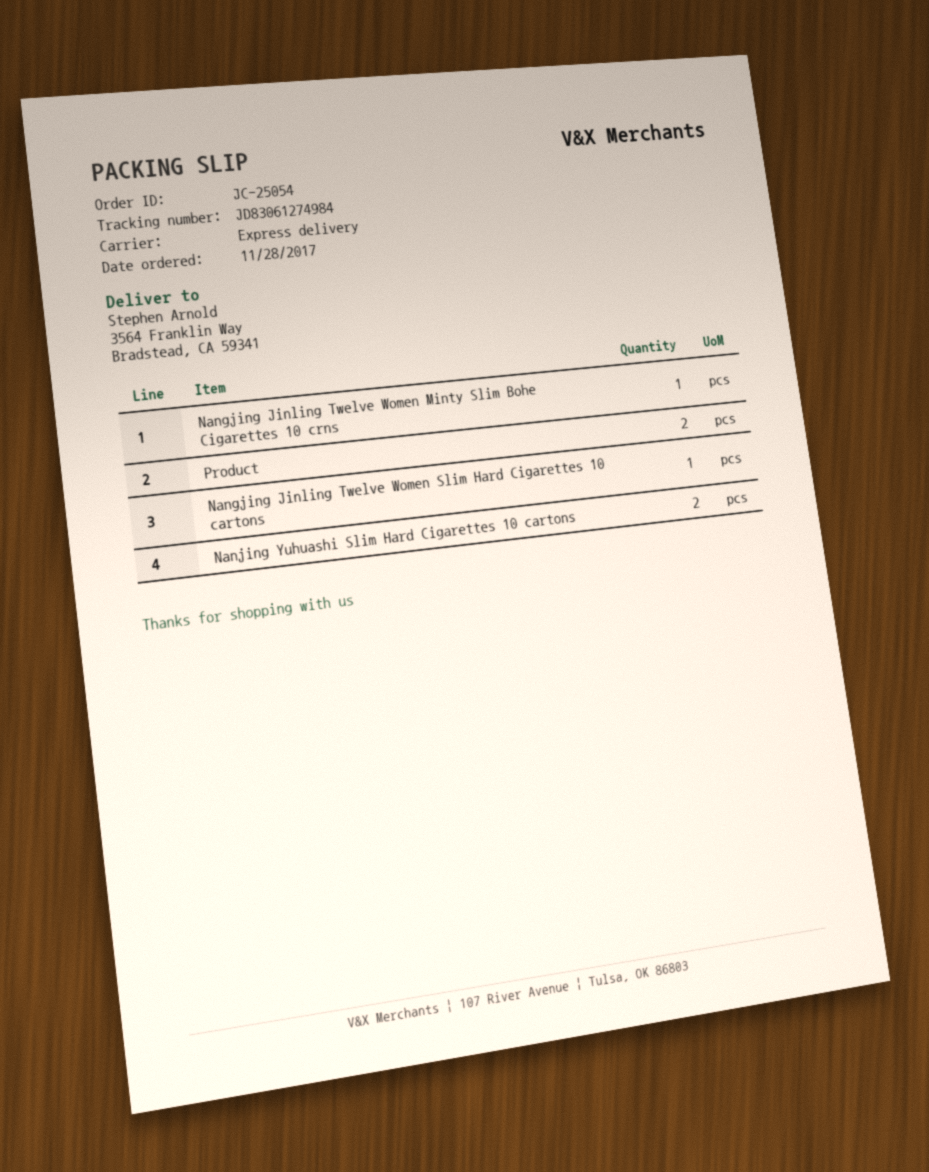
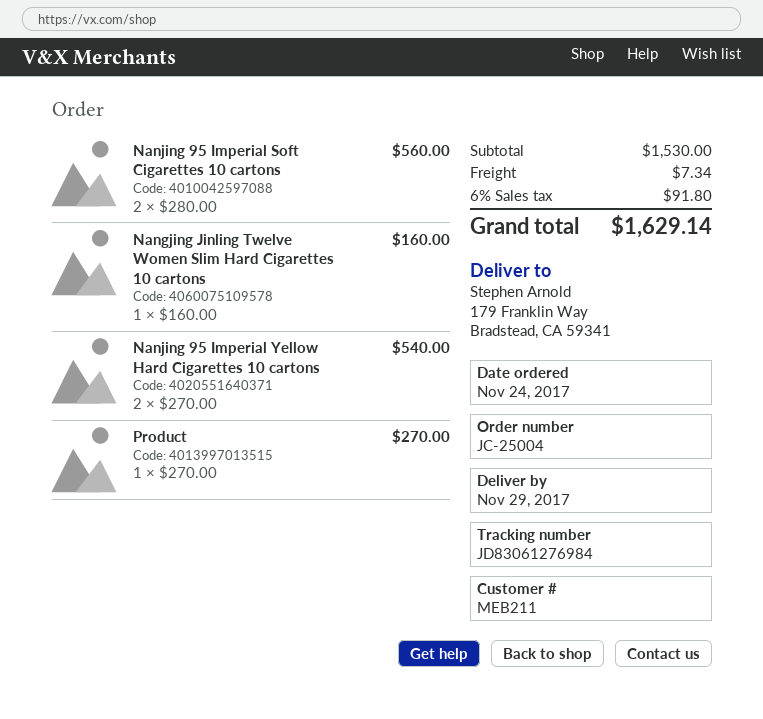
order number: JC-25054 -> JC-25004
order date: 2017-11-28 -> 2017-11-24
tracking number: JD83061274984 -> JD83061276984
ship to: 3564 Franklin Way, Bradstead, CA 59341 -> 179 Franklin Way, Bradstead, CA 59341
Nangjing Jinling Twelve Women Minty Slim Bohe Cigarettes 10 crns: 1 -> none
Product: 2 -> 1
Nanjing Yuhuashi Slim Hard Cigarettes 10 cartons: 2 -> none
Nanjing 95 Imperial Soft Cigarettes 10 cartons: none -> 2
Nanjing 95 Imperial Yellow Hard Cigarettes 10 cartons: none -> 2

